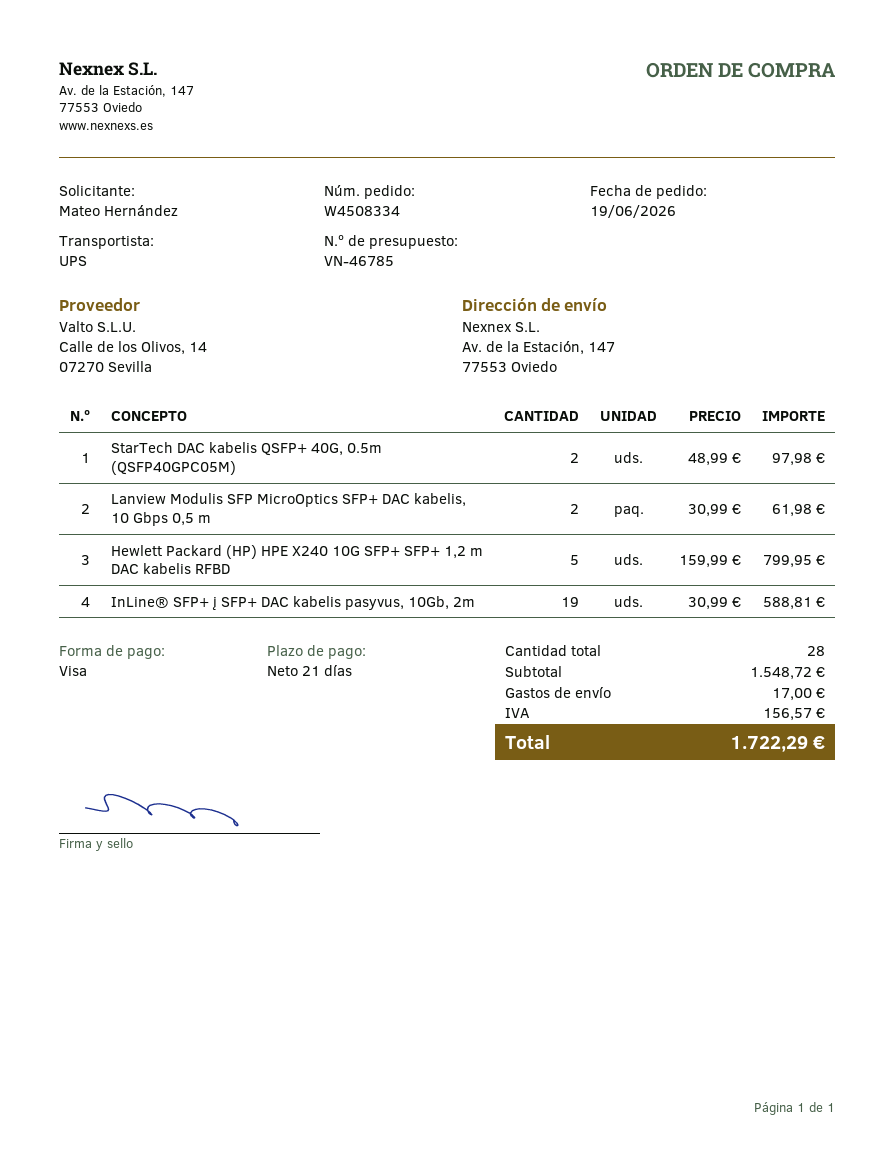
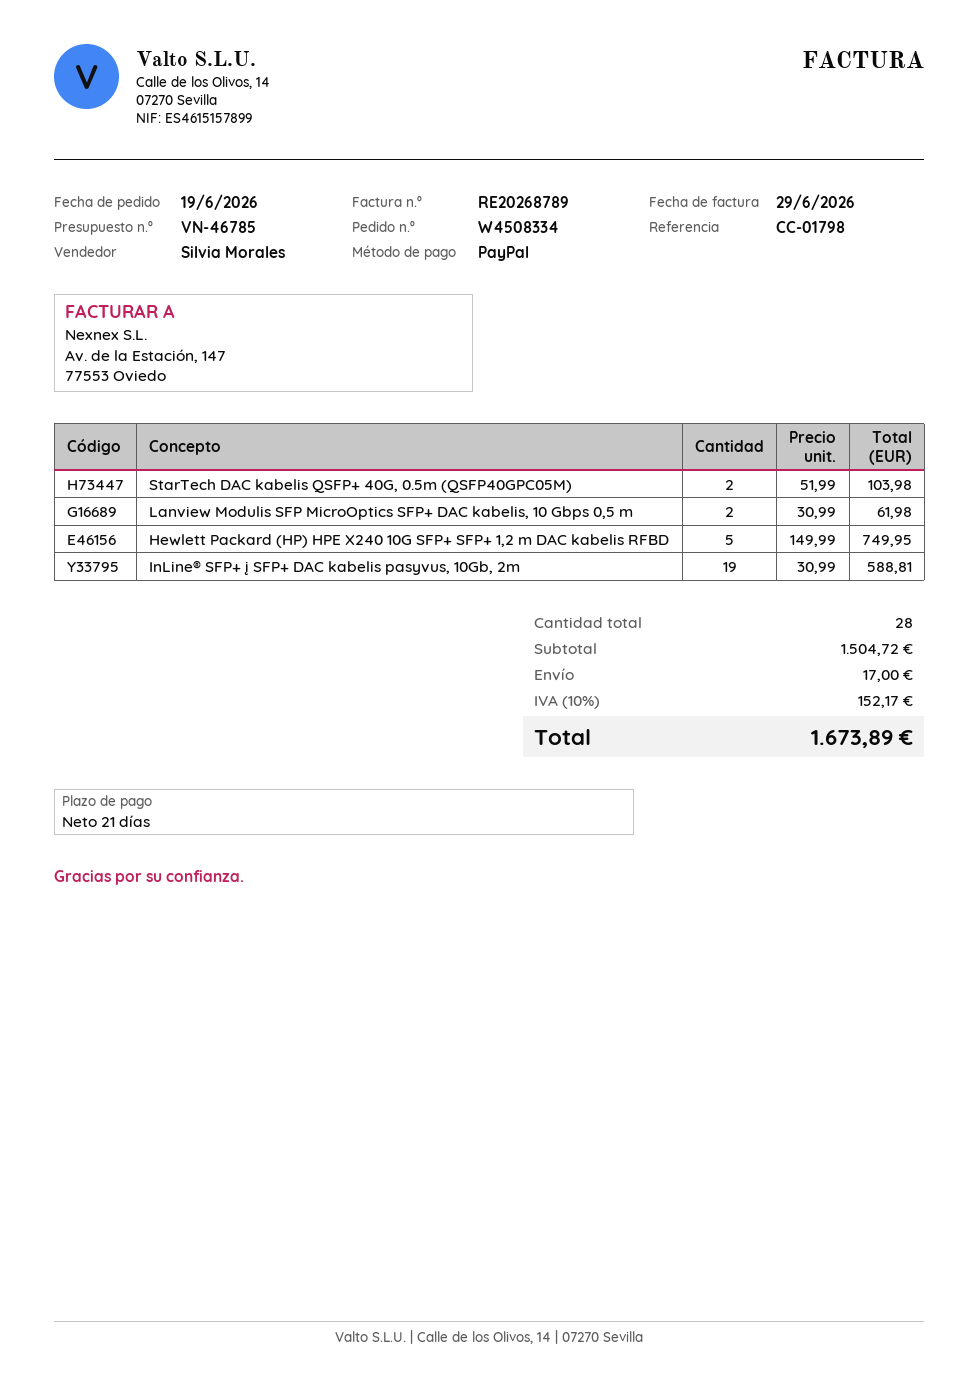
payment method: Visa -> PayPal
StarTech DAC kabelis QSFP+ 40G, 0.5m (QSFP40GPC05M): 2 x 48.99 = 97.98 -> 2 x 51.99 = 103.98
Hewlett Packard (HP) HPE X240 10G SFP+ SFP+ 1,2 m DAC kabelis RFBD: 5 x 159.99 = 799.95 -> 5 x 149.99 = 749.95
subtotal: 1548.72 -> 1504.72
tax: 156.57 -> 152.17
total: 1722.29 -> 1673.89

